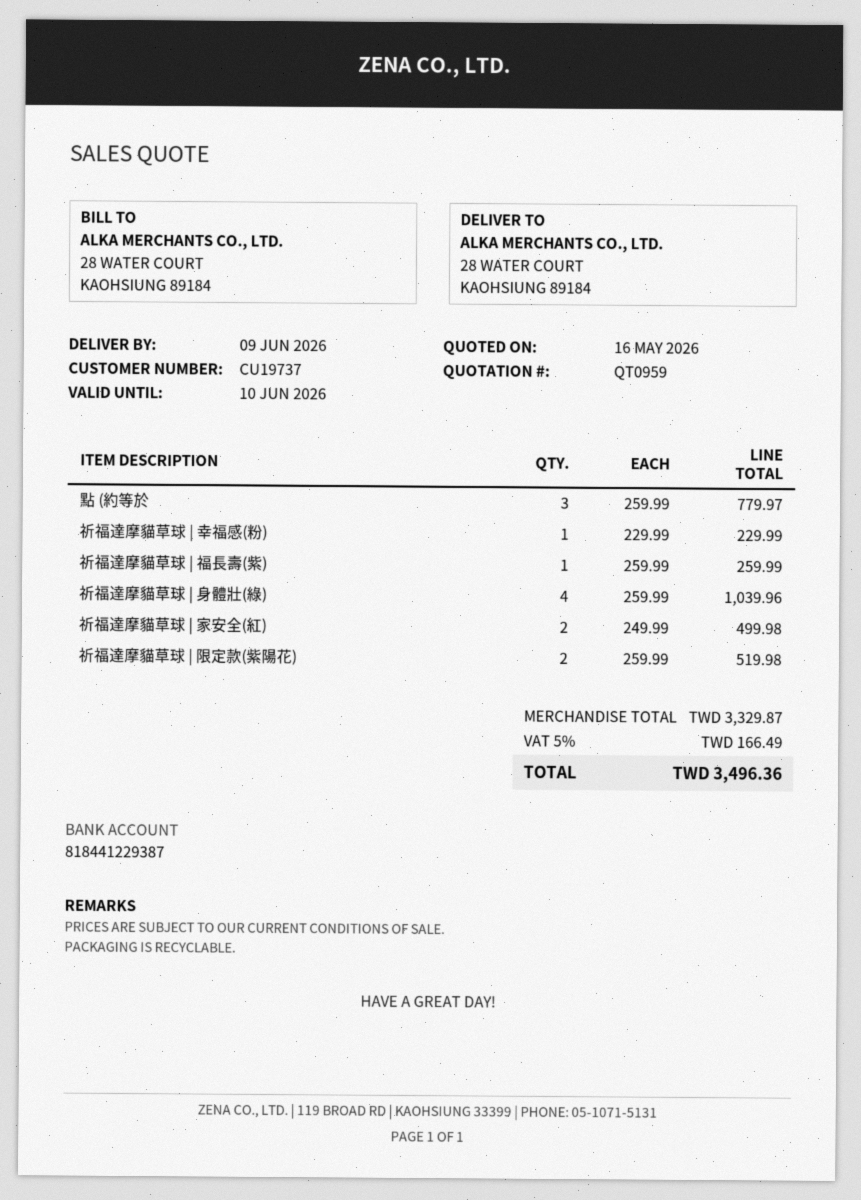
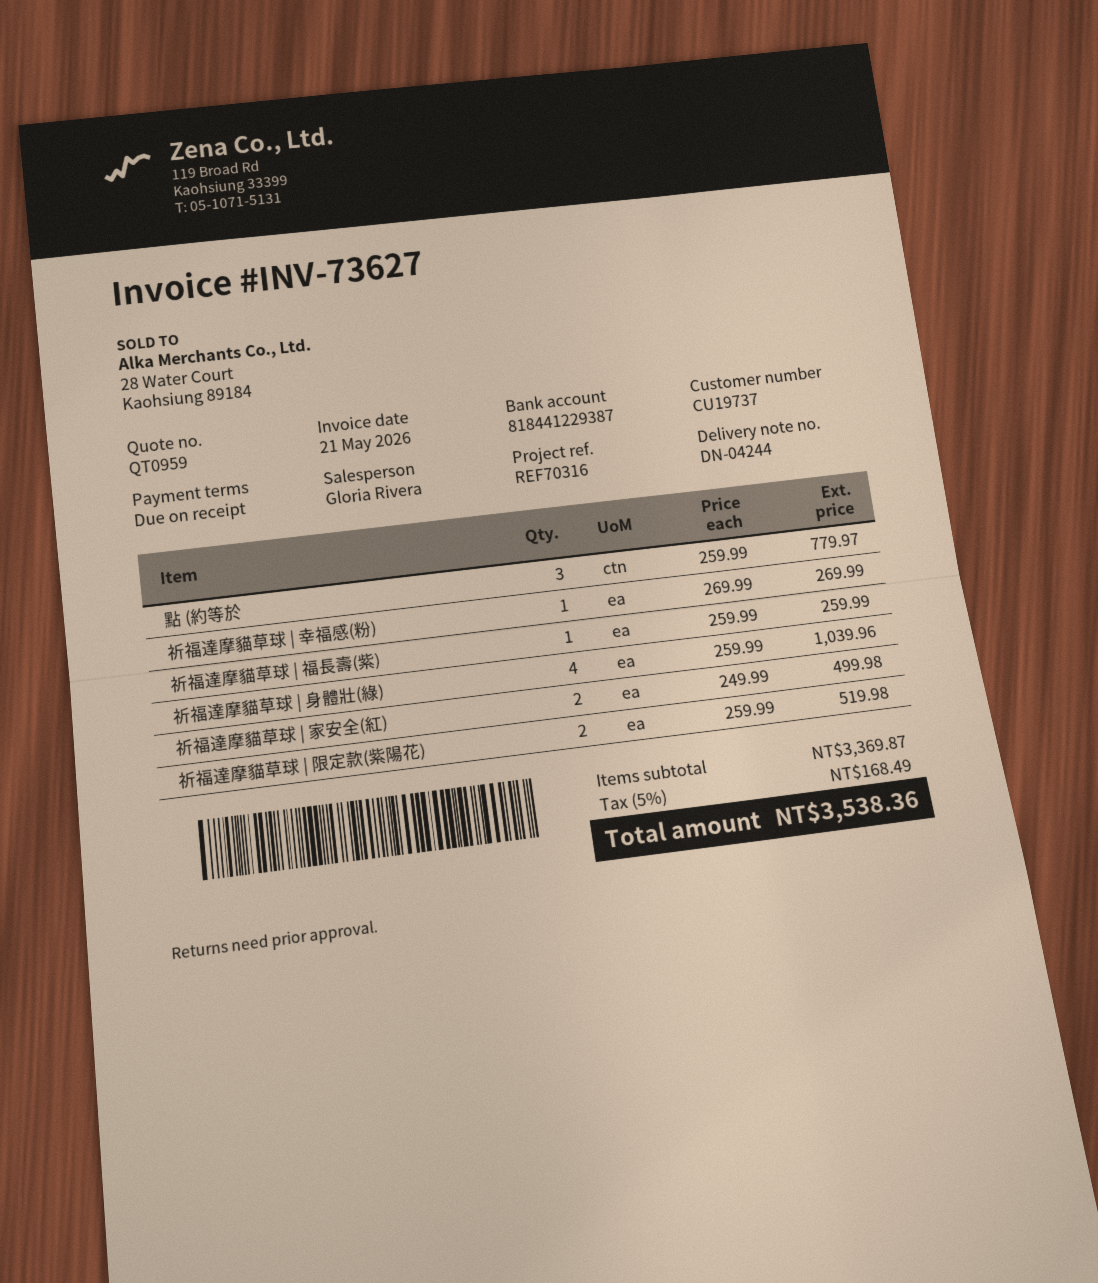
祈福達摩貓草球 | 幸福感(粉): 1 x 229.99 = 229.99 -> 1 x 269.99 = 269.99
subtotal: 3329.87 -> 3369.87
tax: 5% = 166.49 -> 5% = 168.49
total: 3496.36 -> 3538.36

